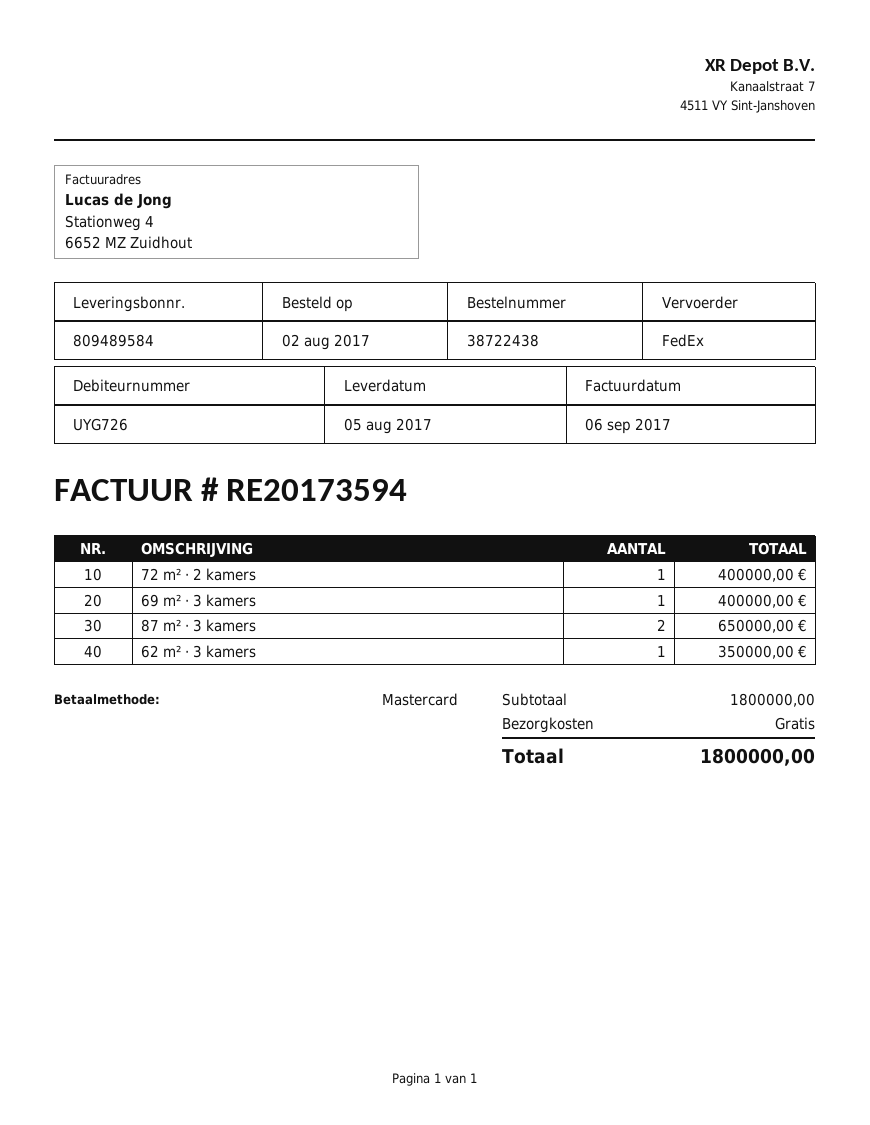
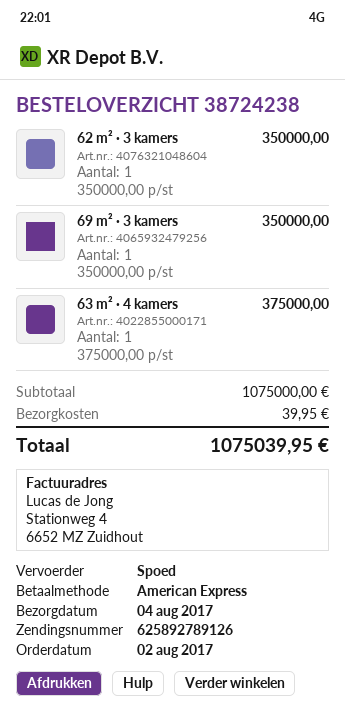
order number: 38722438 -> 38724238
delivery date: 2017-08-05 -> 2017-08-04
payment method: Mastercard -> American Express
shipping method: FedEx -> express
72 m² · 2 kamers: 1 for 400000.00 -> none
69 m² · 3 kamers: 1 for 400000.00 -> 1 for 350000.00
87 m² · 3 kamers: 2 for 650000.00 -> none
63 m² · 4 kamers: none -> 1 for 375000.00
subtotal: 1800000.00 -> 1075000.00
shipping: 0.00 -> 39.95
total: 1800000.00 -> 1075039.95

